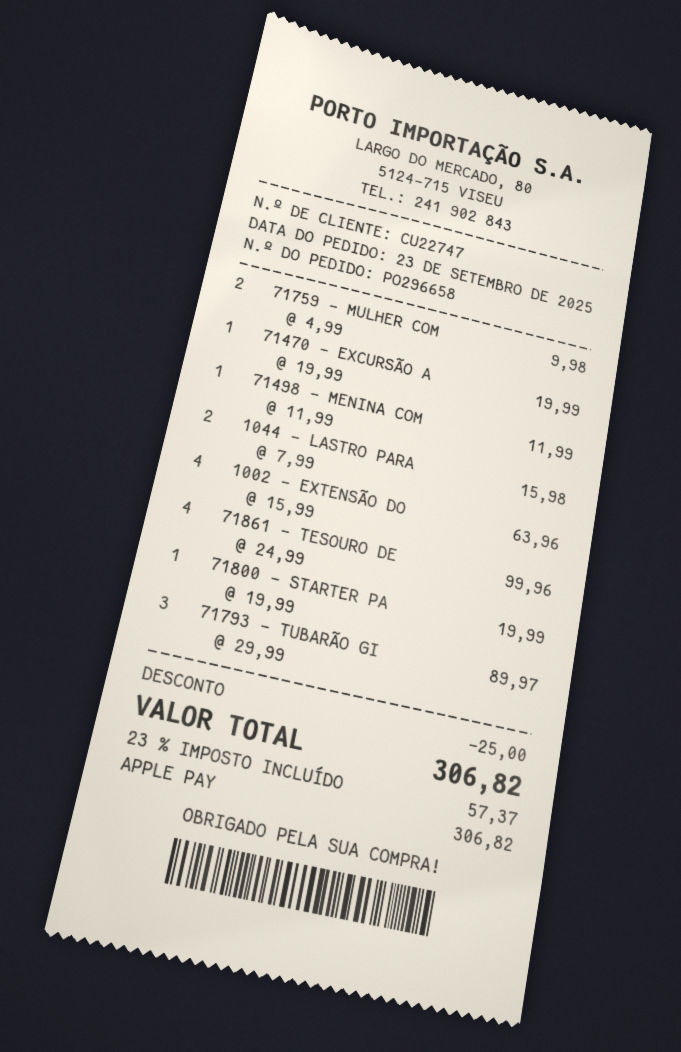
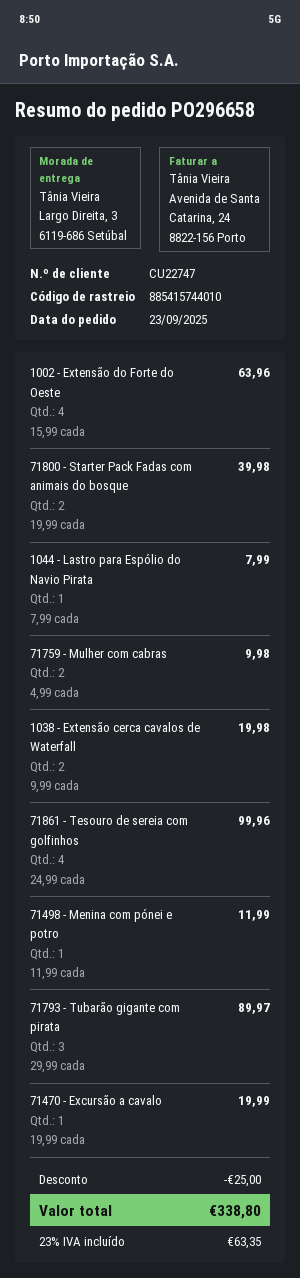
1044 - LASTRO PARA: 2 x 7.99 = 15.98 -> 1 x 7.99 = 7.99
71800 - STARTER PA: 1 x 19.99 = 19.99 -> 2 x 19.99 = 39.98
1038 - Extensão cerca cavalos de Waterfall: none -> 2 x 9.99 = 19.98
tax: 23% = 57.37 -> 23% = 63.35
total: 306.82 -> 338.80

